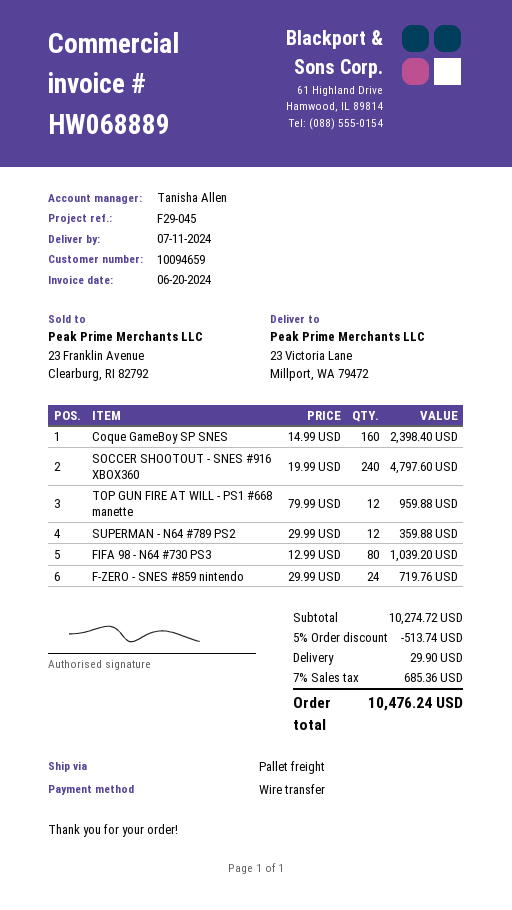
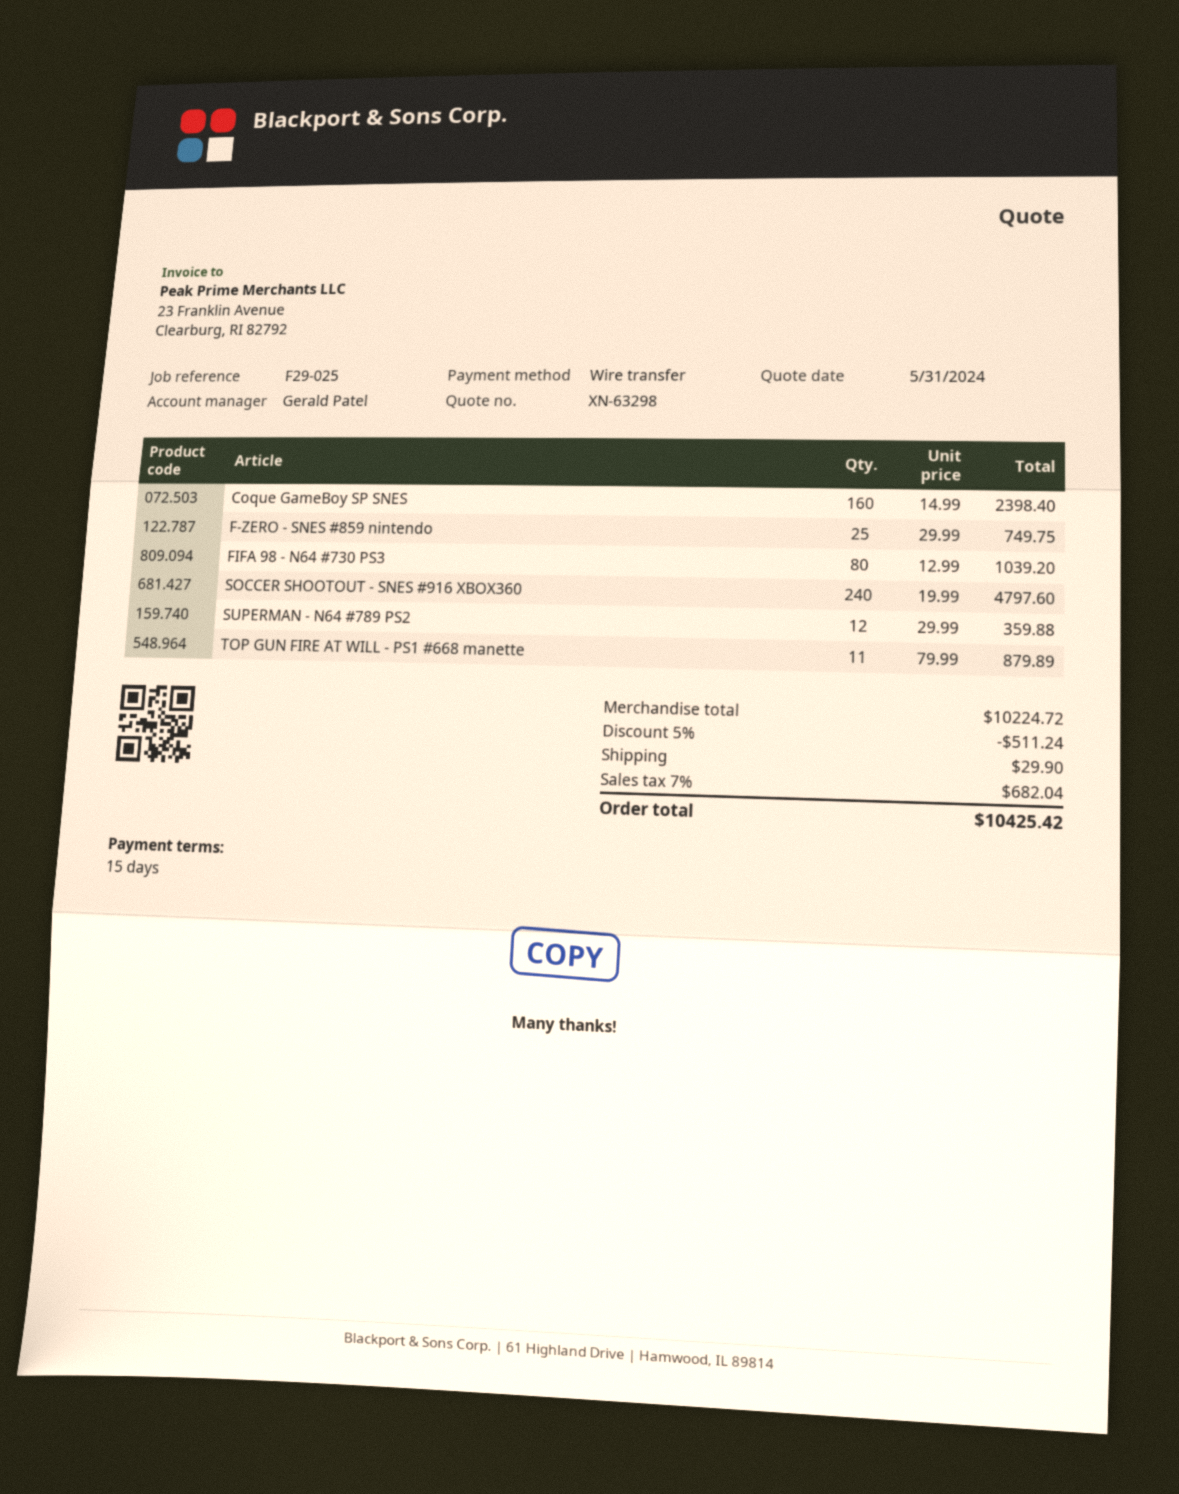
reference: F29-045 -> F29-025
sales rep: Tanisha Allen -> Gerald Patel
TOP GUN FIRE AT WILL - PS1 #668 manette: 12 x 79.99 = 959.88 -> 11 x 79.99 = 879.89
F-ZERO - SNES #859 nintendo: 24 x 29.99 = 719.76 -> 25 x 29.99 = 749.75
subtotal: 10274.72 -> 10224.72
discount: 5% = 513.74 -> 5% = 511.24
tax: 7% = 685.36 -> 7% = 682.04
total: 10476.24 -> 10425.42

